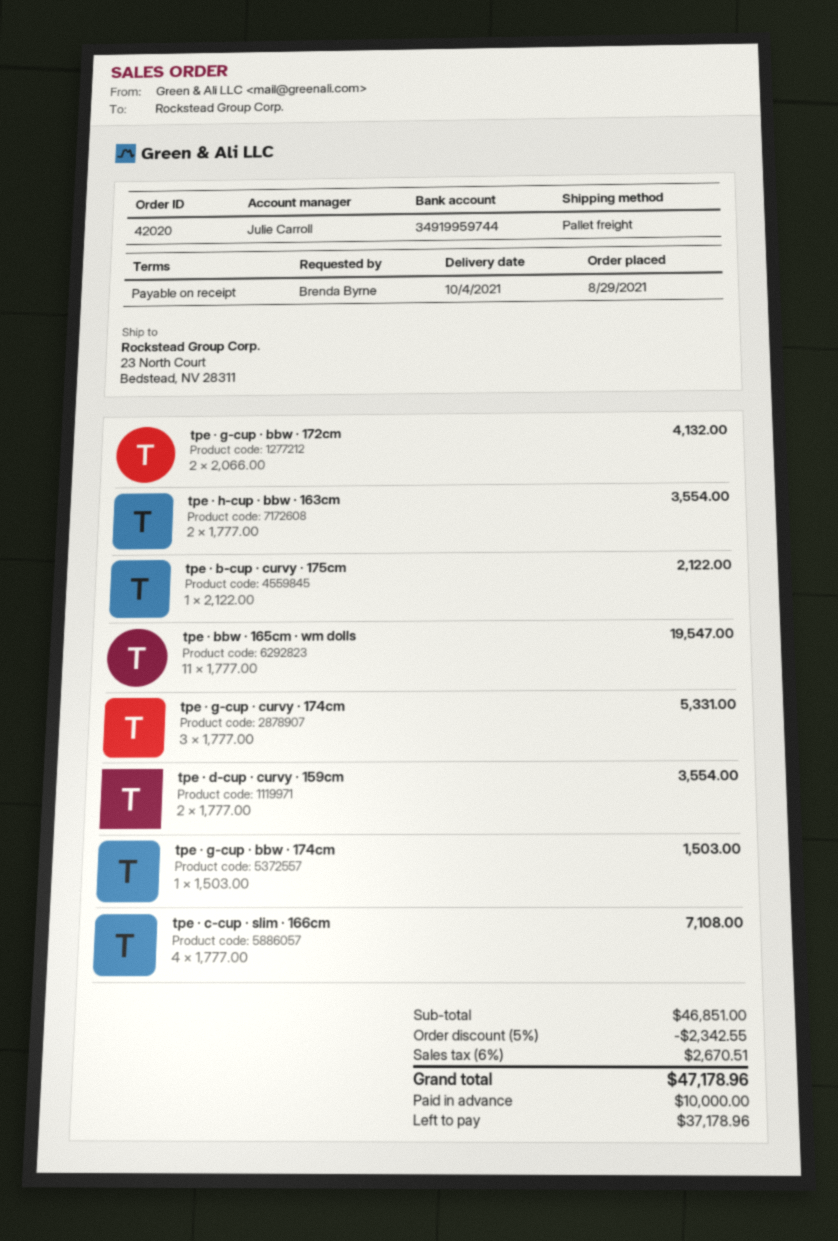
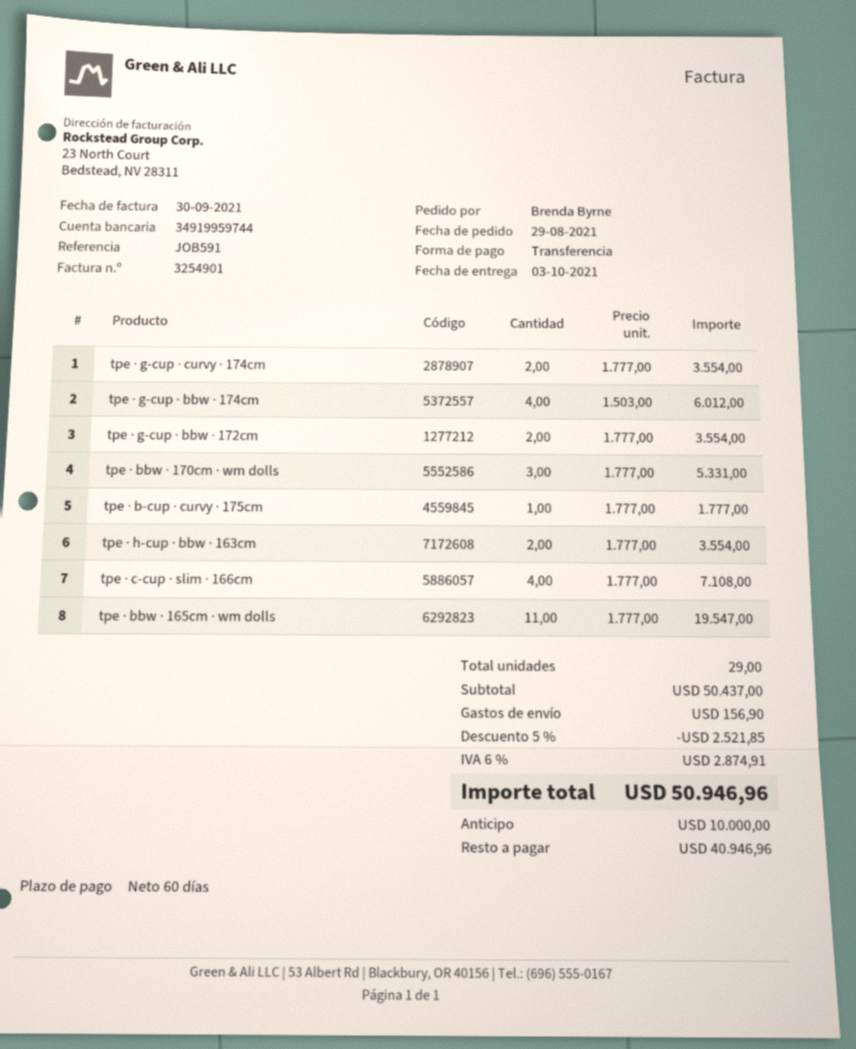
delivery date: 2021-10-04 -> 2021-10-03
payment terms: on receipt -> 60 days
tpe · g-cup · bbw · 172cm: 2 x 2066.00 = 4132.00 -> 2 x 1777.00 = 3554.00
tpe · b-cup · curvy · 175cm: 1 x 2122.00 = 2122.00 -> 1 x 1777.00 = 1777.00
tpe · g-cup · curvy · 174cm: 3 x 1777.00 = 5331.00 -> 2 x 1777.00 = 3554.00
tpe · d-cup · curvy · 159cm: 2 x 1777.00 = 3554.00 -> none
tpe · g-cup · bbw · 174cm: 1 x 1503.00 = 1503.00 -> 4 x 1503.00 = 6012.00
tpe · bbw · 170cm · wm dolls: none -> 3 x 1777.00 = 5331.00
subtotal: 46851.00 -> 50437.00
discount: 5% = 2342.55 -> 5% = 2521.85
shipping: none -> 156.90
tax: 6% = 2670.51 -> 6% = 2874.91
total: 47178.96 -> 50946.96
balance: 37178.96 -> 40946.96

